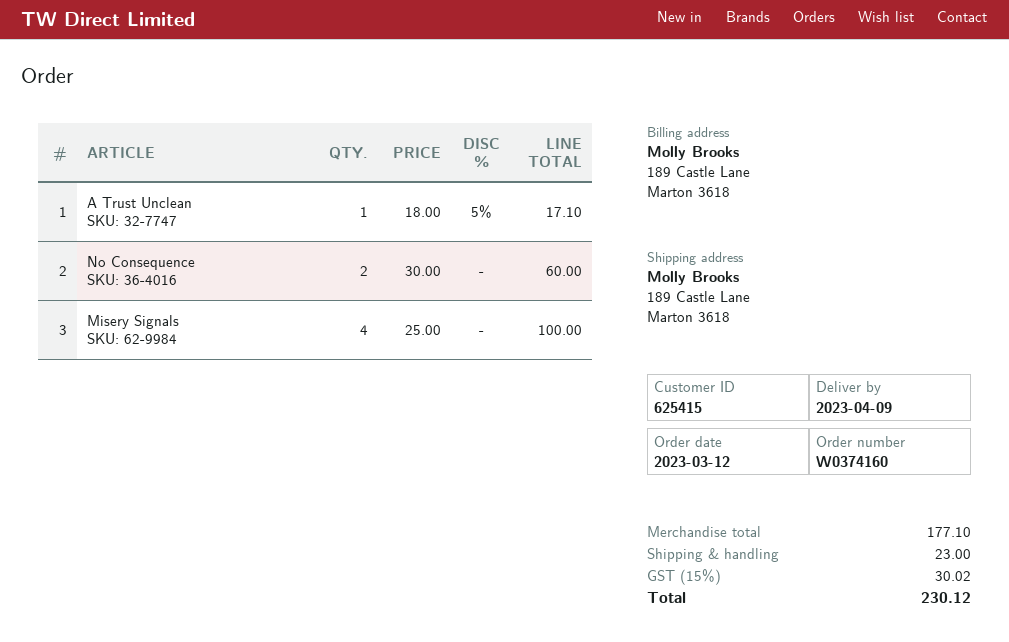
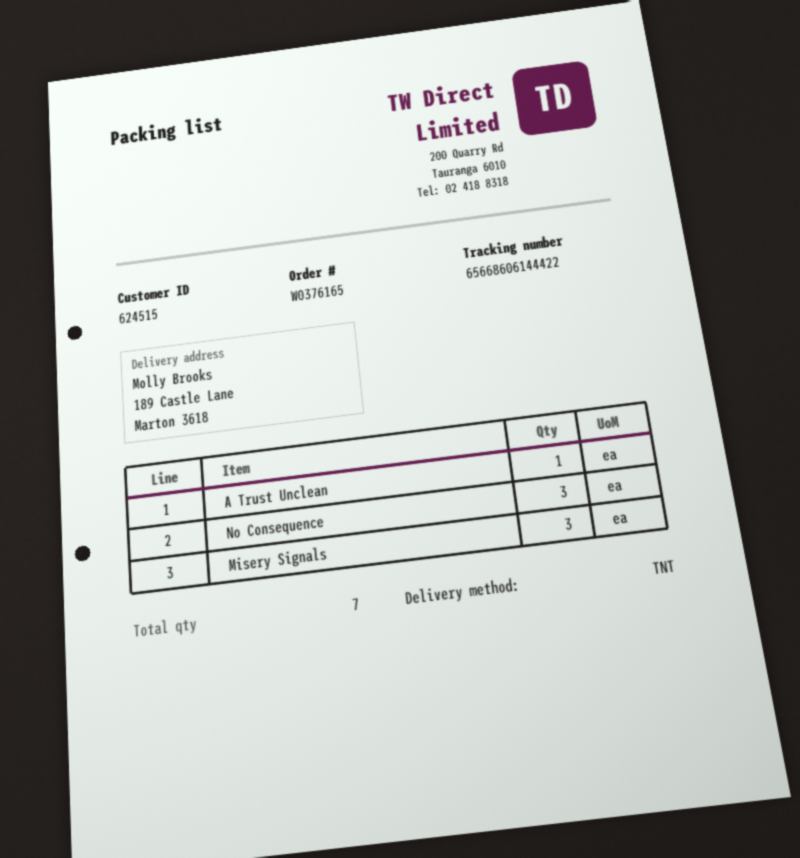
order number: W0374160 -> W0376165
customer number: 625415 -> 624515
No Consequence: 2 -> 3
Misery Signals: 4 -> 3

